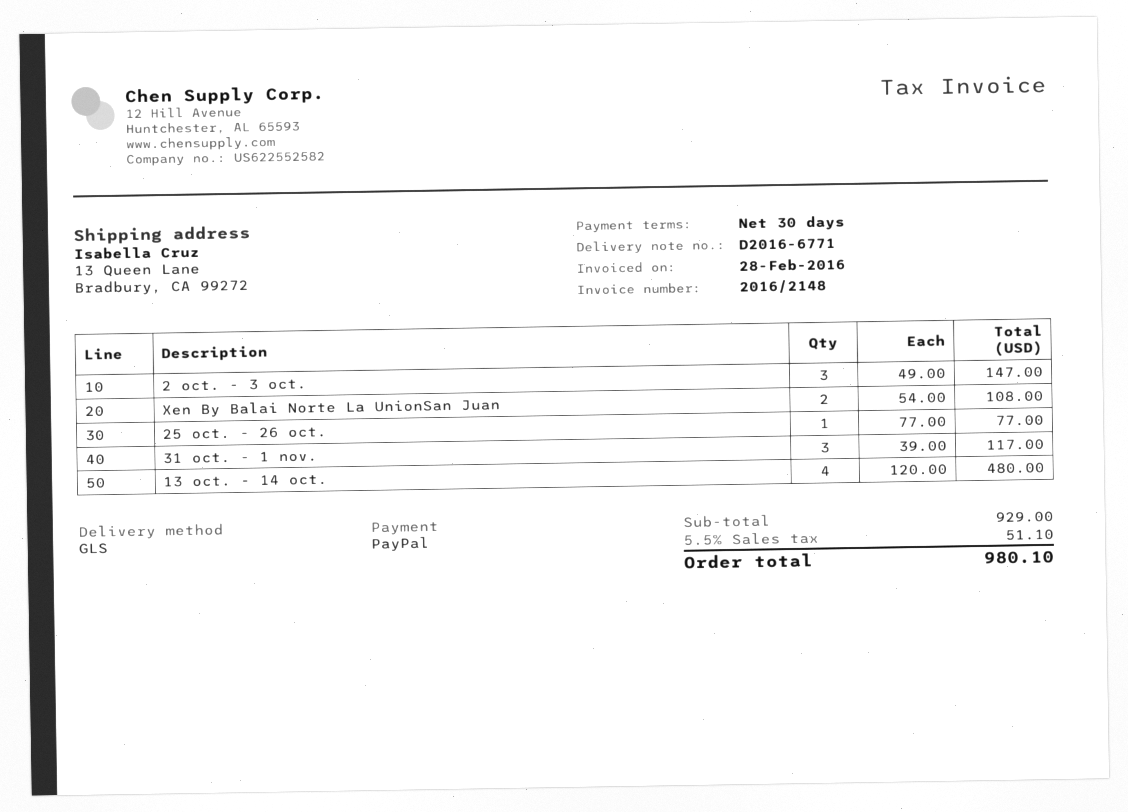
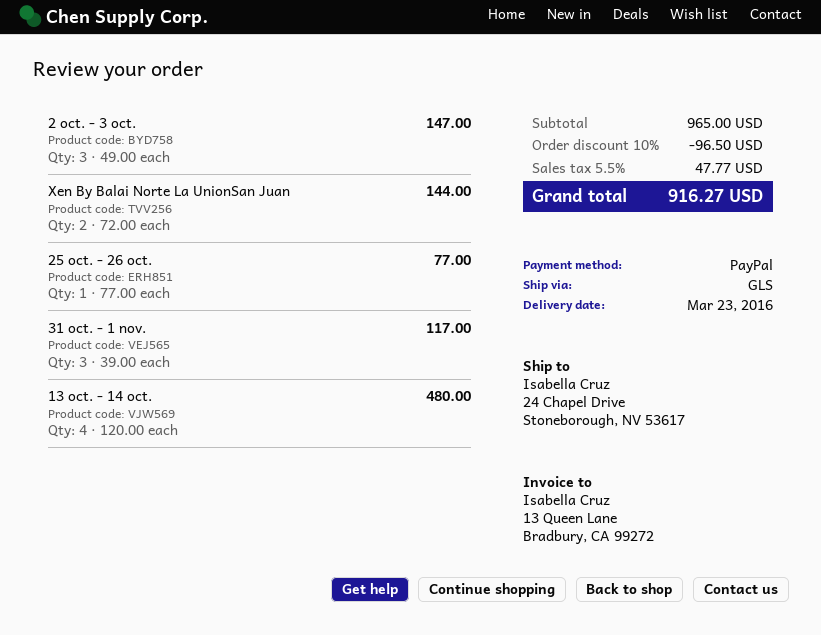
ship to: 13 Queen Lane, Bradbury, CA 99272 -> 24 Chapel Drive, Stoneborough, NV 53617
Xen By Balai Norte La UnionSan Juan: 2 x 54.00 = 108.00 -> 2 x 72.00 = 144.00
subtotal: 929.00 -> 965.00
discount: none -> 10% = 96.50
tax: 5.5% = 51.10 -> 5.5% = 47.77
total: 980.10 -> 916.27

